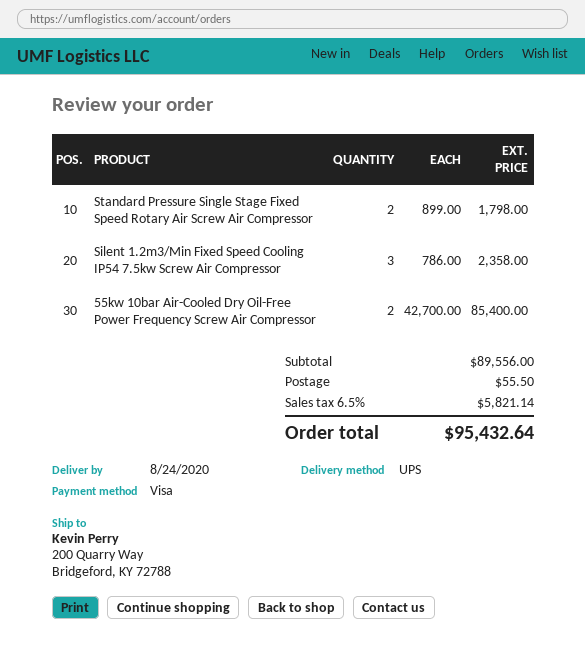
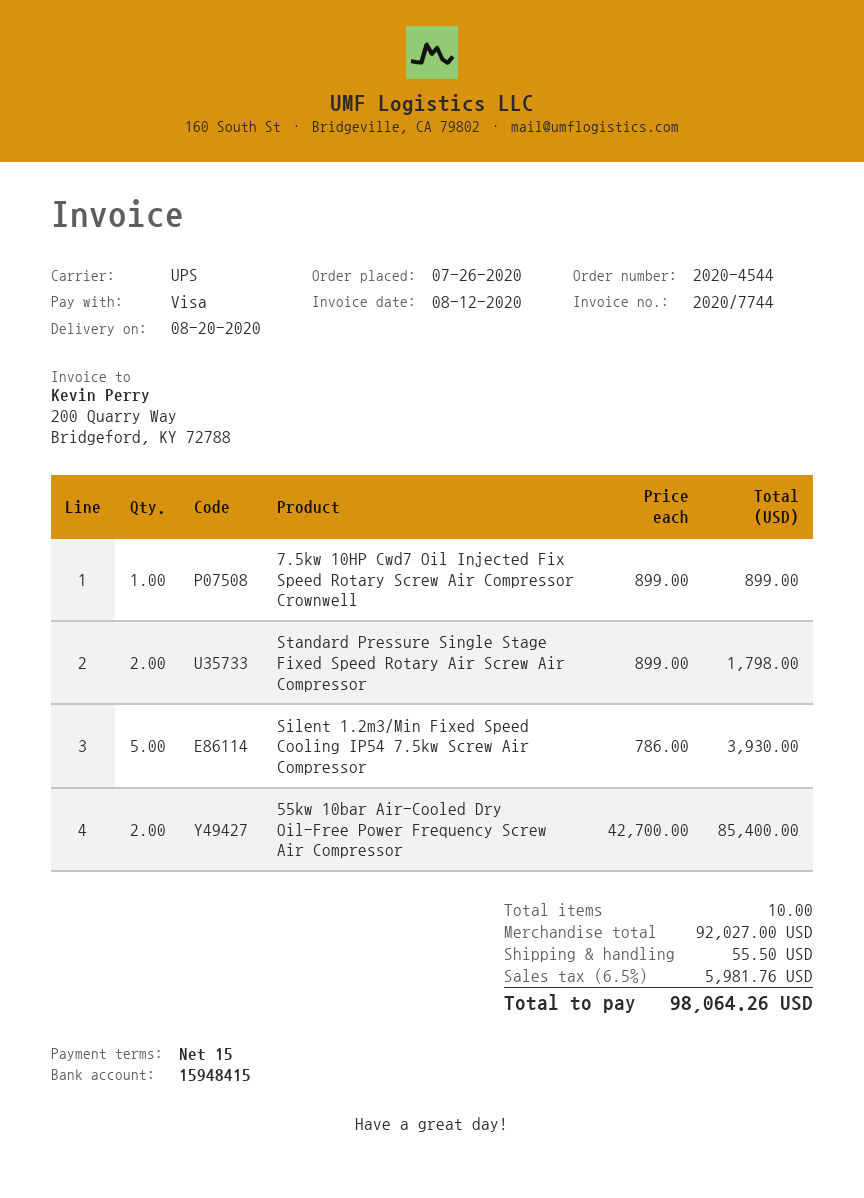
delivery date: 2020-08-24 -> 2020-08-20
Silent 1.2m3/Min Fixed Speed Cooling IP54 7.5kw Screw Air Compressor: 3 x 786.00 = 2358.00 -> 5 x 786.00 = 3930.00
7.5kw 10HP Cwd7 Oil Injected Fix Speed Rotary Screw Air Compressor Crownwell: none -> 1 x 899.00 = 899.00
subtotal: 89556.00 -> 92027.00
tax: 6.5% = 5821.14 -> 6.5% = 5981.76
total: 95432.64 -> 98064.26

